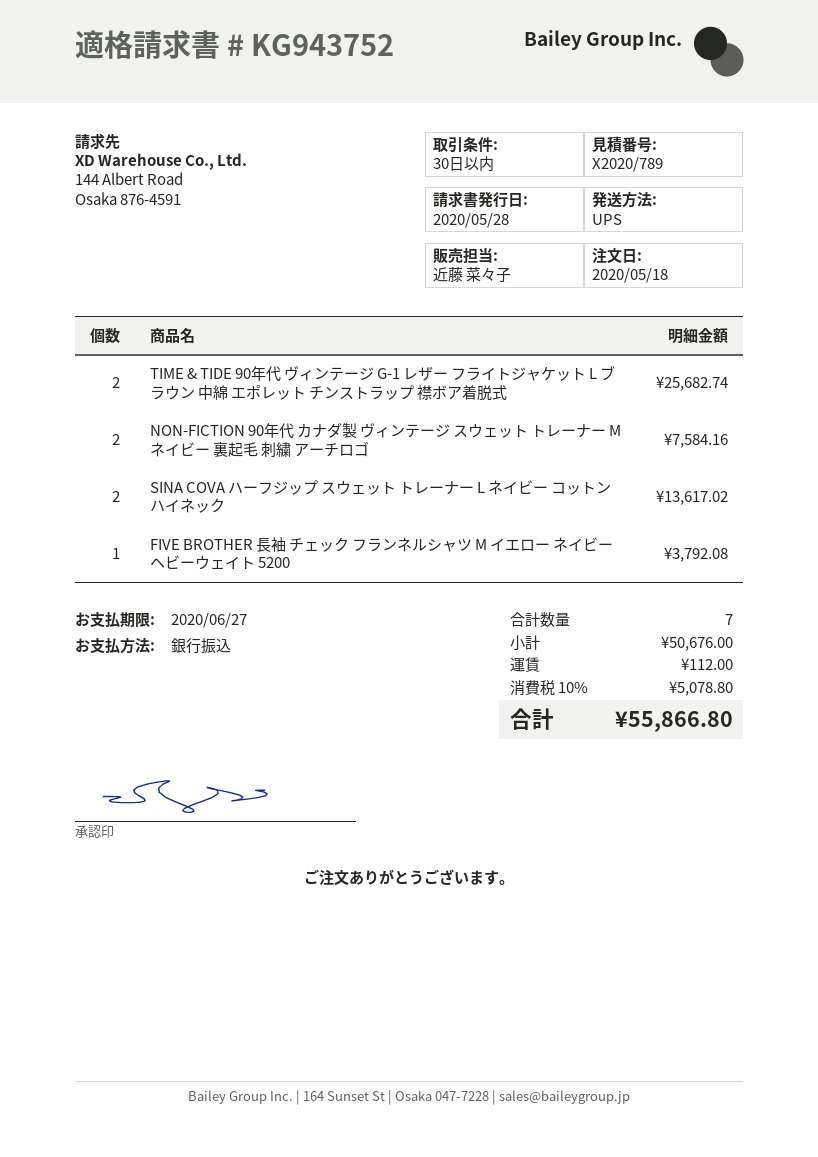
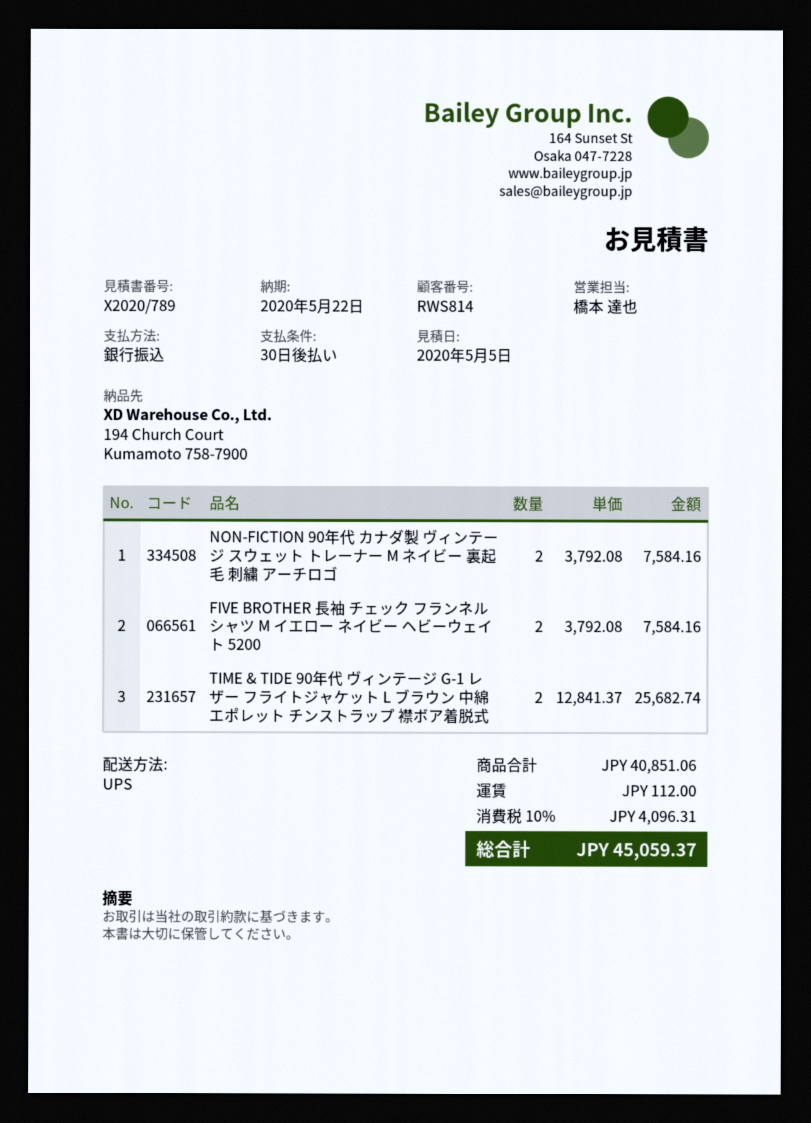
sales rep: 近藤 菜々子 -> 橋本 達也
SINA COVA ハーフジップ スウェット トレーナー L ネイビー コットン ハイネック: 2 for 13617.02 -> none
FIVE BROTHER 長袖 チェック フランネルシャツ M イエロー ネイビー ヘビーウェイト 5200: 1 for 3792.08 -> 2 for 7584.16
subtotal: 50676.00 -> 40851.06
tax: 10% = 5078.80 -> 10% = 4096.31
total: 55866.80 -> 45059.37

